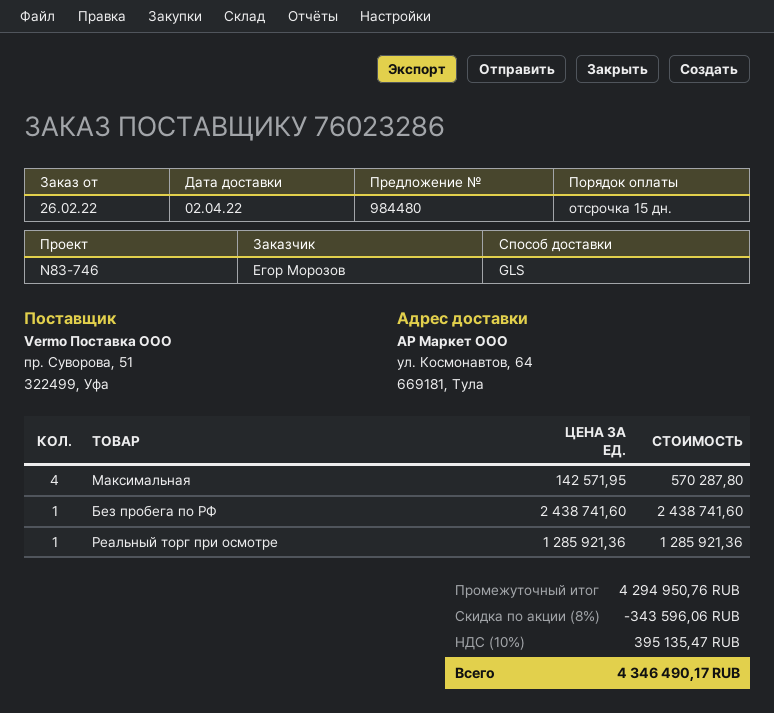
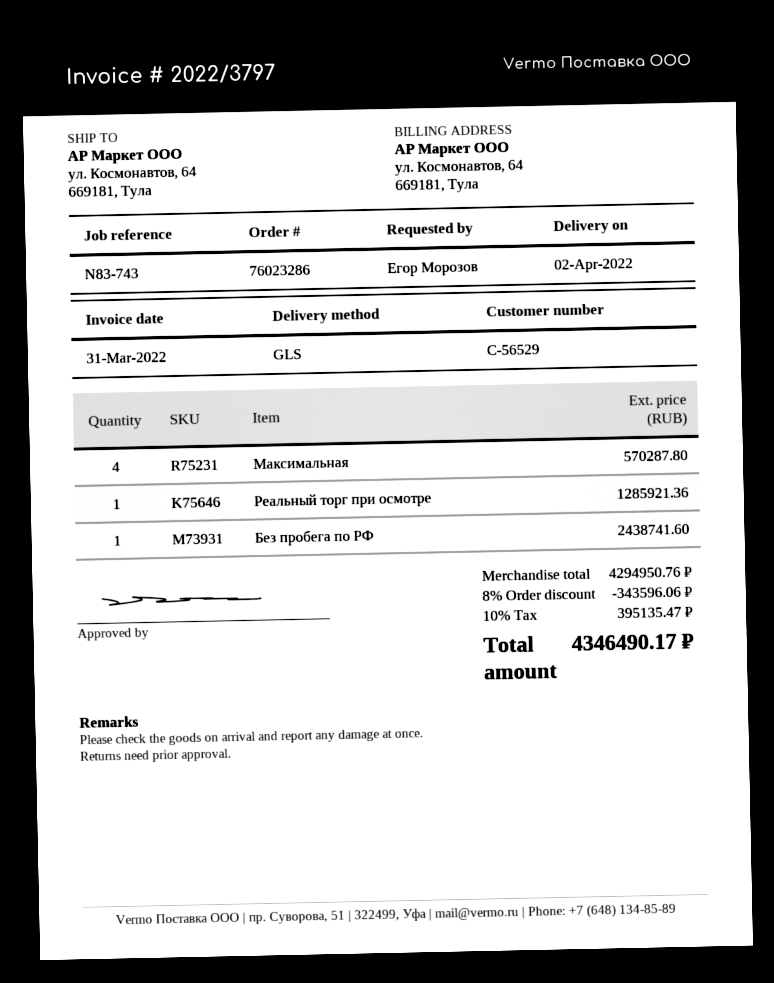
reference: N83-746 -> N83-743

